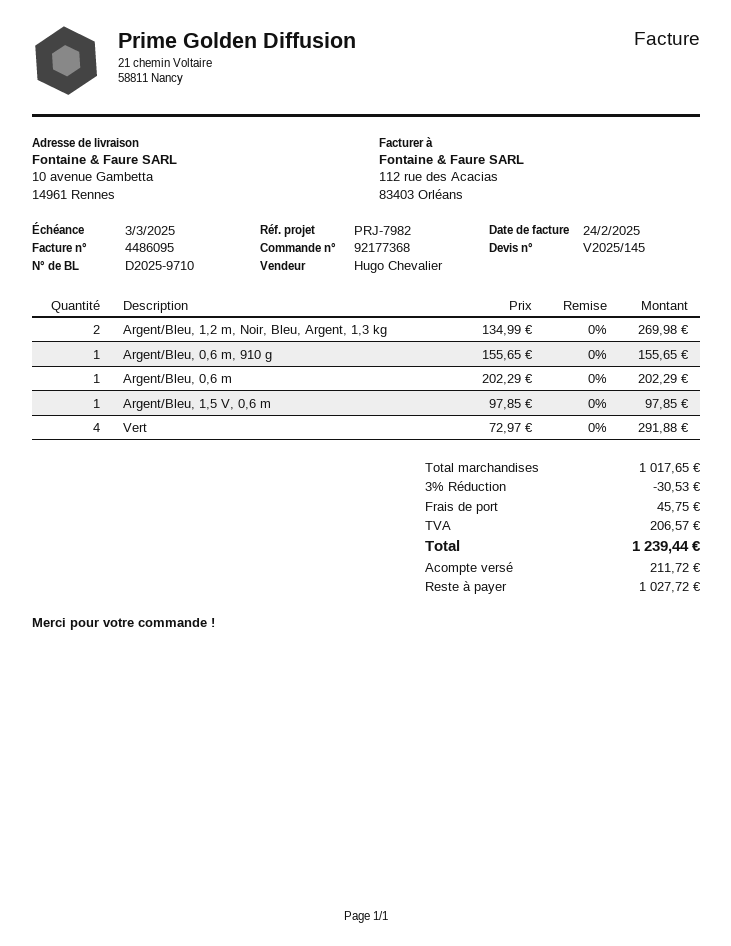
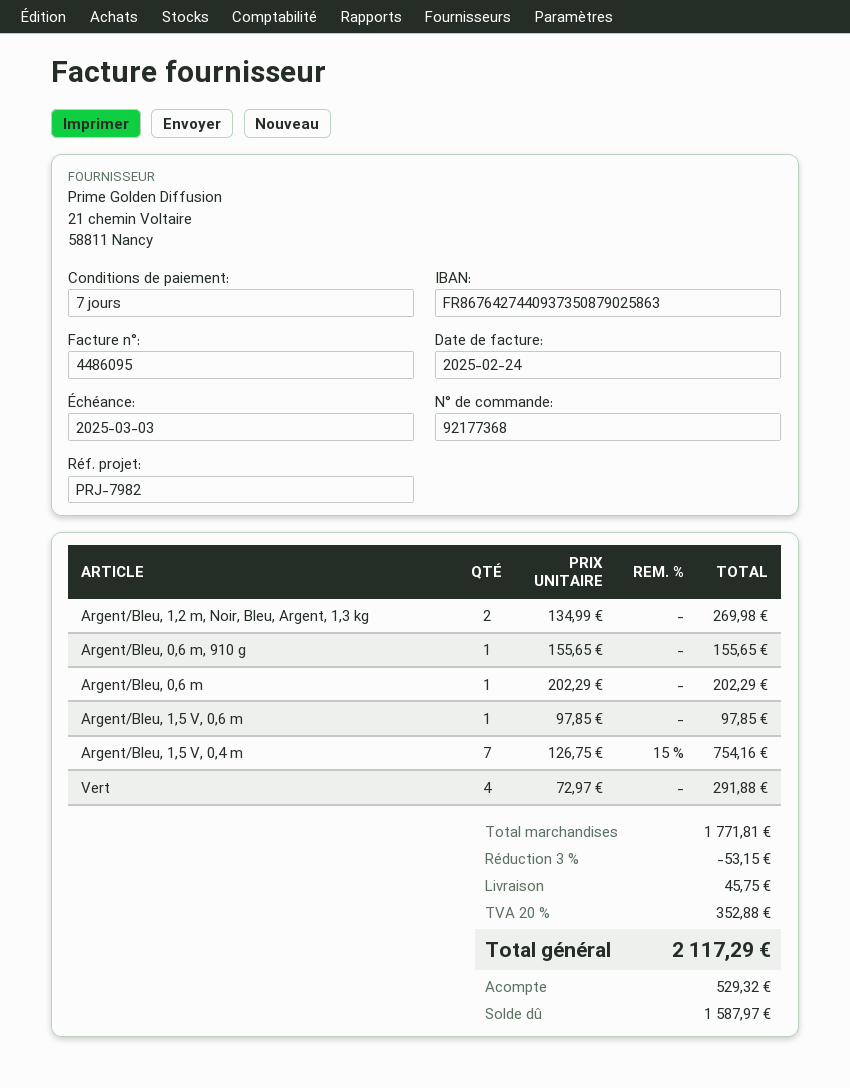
Argent/Bleu, 1,5 V, 0,4 m: none -> 7 x 126.75 - 15% = 754.16
subtotal: 1017.65 -> 1771.81
discount: 3% = 30.53 -> 3% = 53.15
tax: 206.57 -> 352.88
total: 1239.44 -> 2117.29
deposit: 211.72 -> 529.32
balance: 1027.72 -> 1587.97

